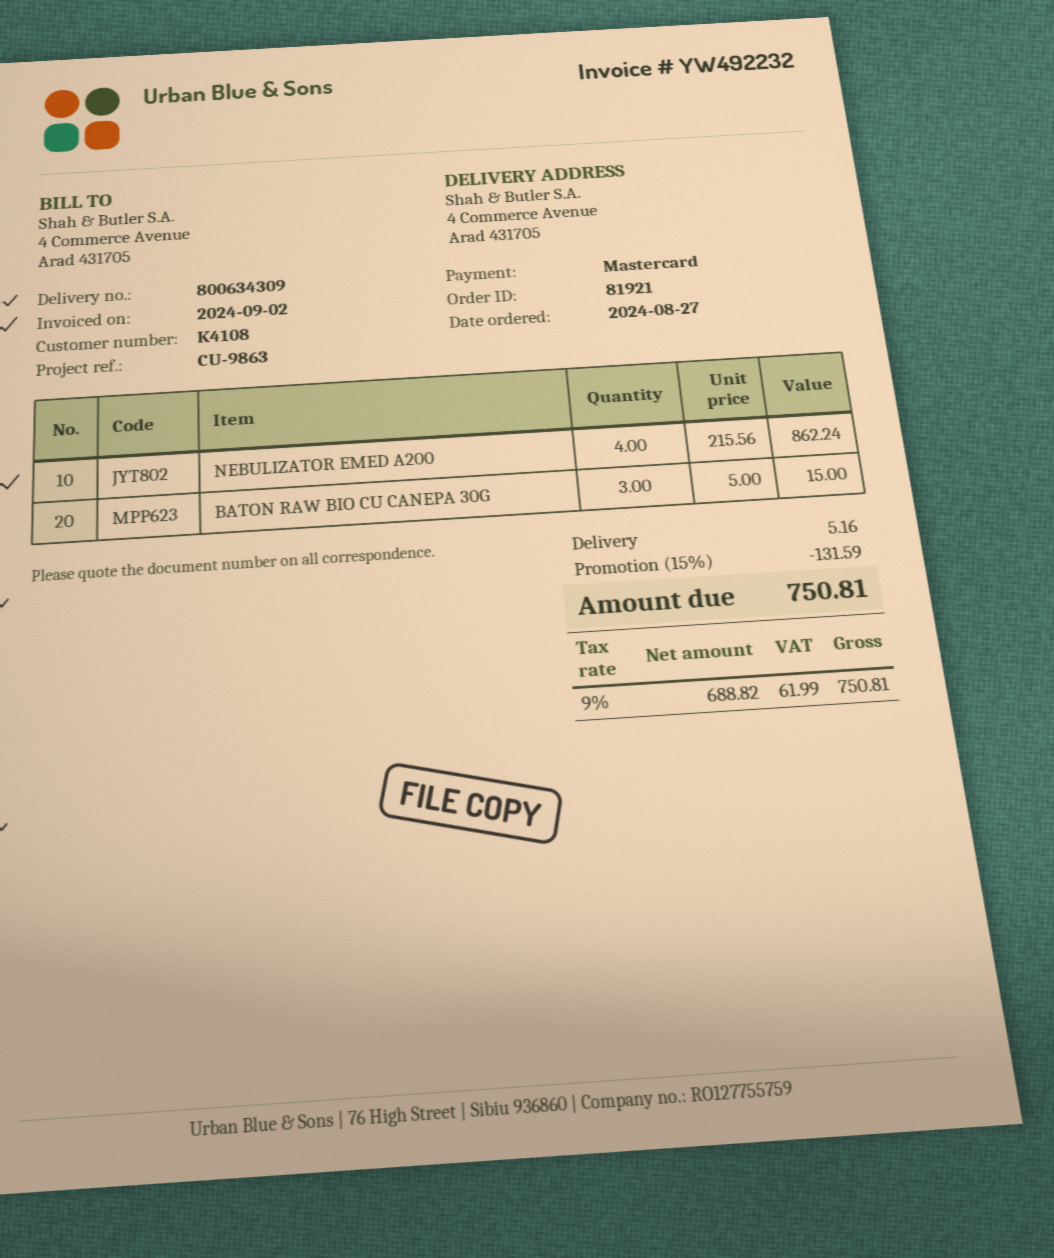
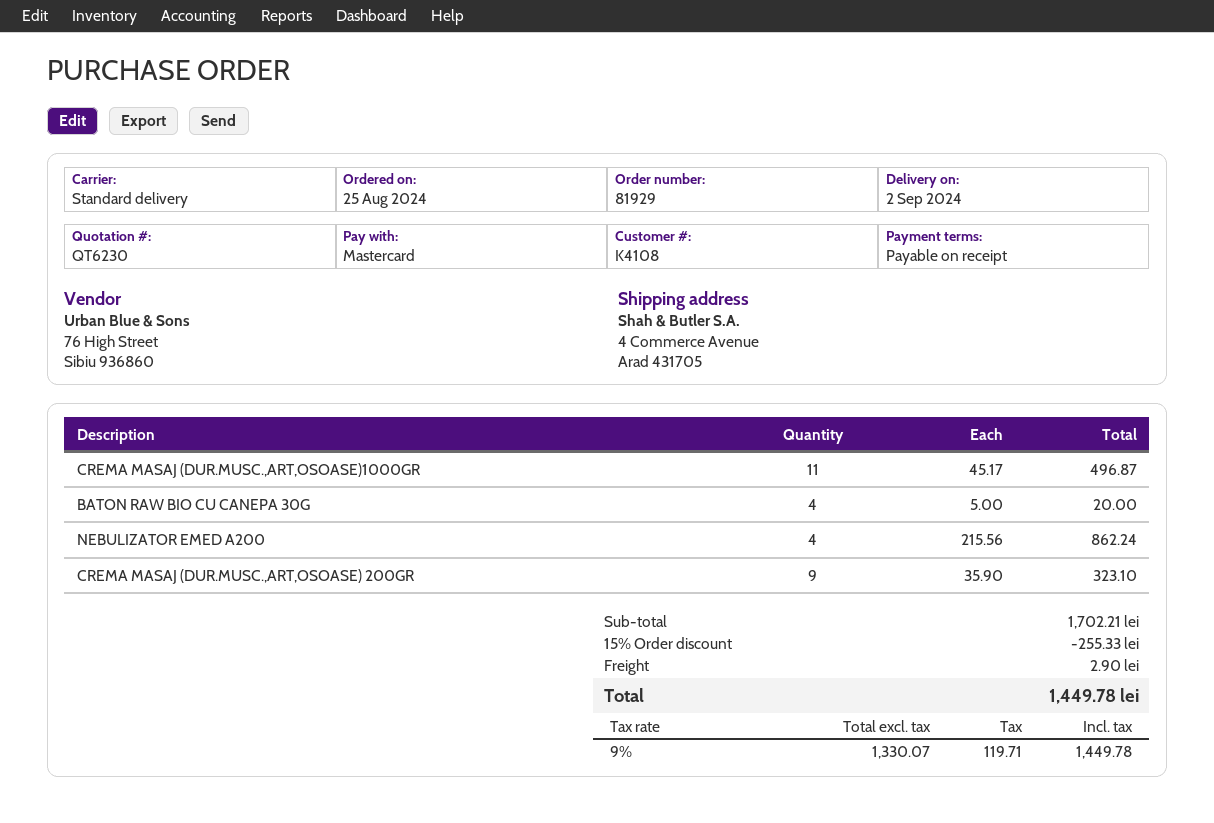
order number: 81921 -> 81929
order date: 2024-08-27 -> 2024-08-25
BATON RAW BIO CU CANEPA 30G: 3 x 5.00 = 15.00 -> 4 x 5.00 = 20.00
CREMA MASAJ (DUR.MUSC.,ART,OSOASE)1000GR: none -> 11 x 45.17 = 496.87
CREMA MASAJ (DUR.MUSC.,ART,OSOASE) 200GR: none -> 9 x 35.90 = 323.10
discount: 15% = 131.59 -> 15% = 255.33
shipping: 5.16 -> 2.90
net: 688.82 -> 1330.07
tax: 9% = 61.99 -> 9% = 119.71
total: 750.81 -> 1449.78

